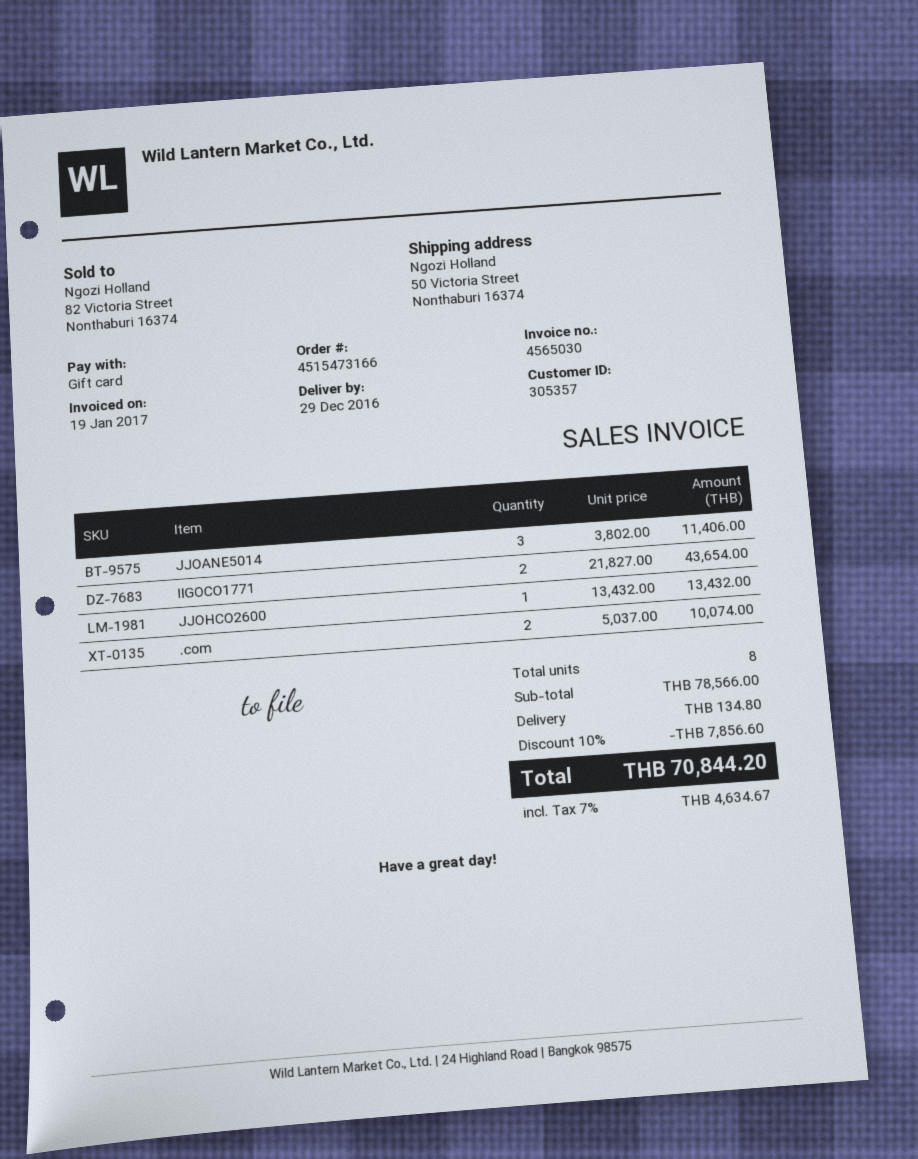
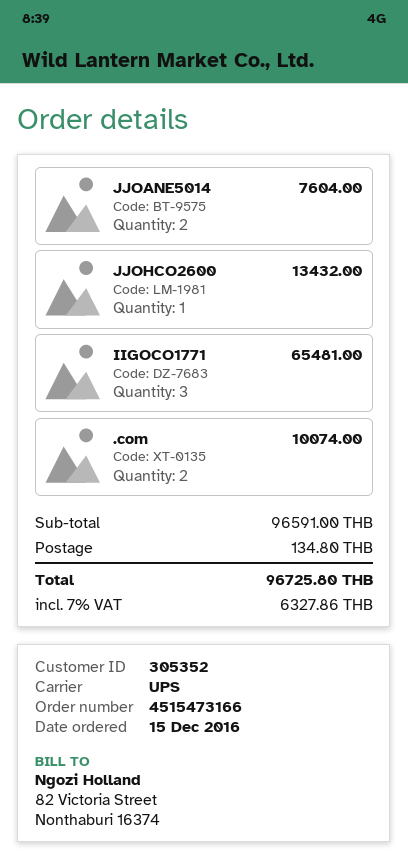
customer number: 305357 -> 305352
JJOANE5014: 3 for 11406.00 -> 2 for 7604.00
IIGOCO1771: 2 for 43654.00 -> 3 for 65481.00
subtotal: 78566.00 -> 96591.00
discount: 10% = 7856.60 -> none
tax: 7% = 4634.67 -> 7% = 6327.86
total: 70844.20 -> 96725.80

